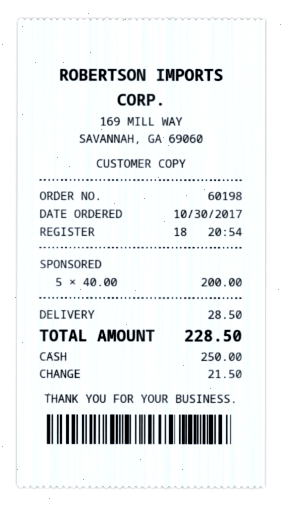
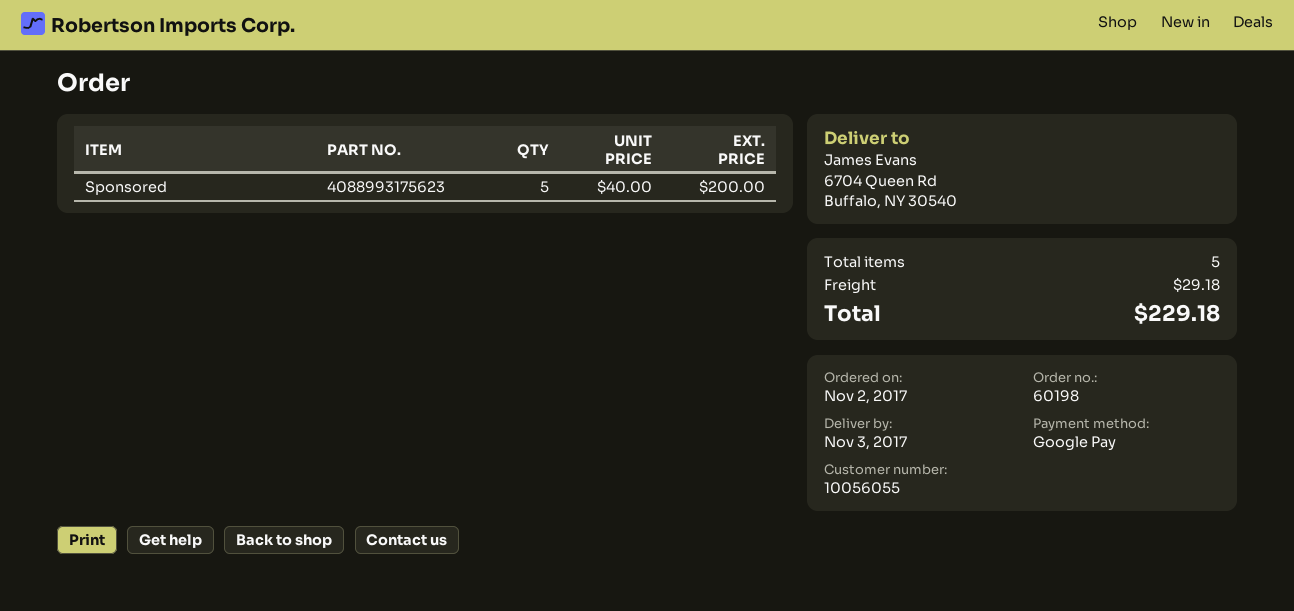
order date: 2017-10-30 -> 2017-11-02
payment method: cash -> Google Pay
shipping: 28.50 -> 29.18
total: 228.50 -> 229.18

